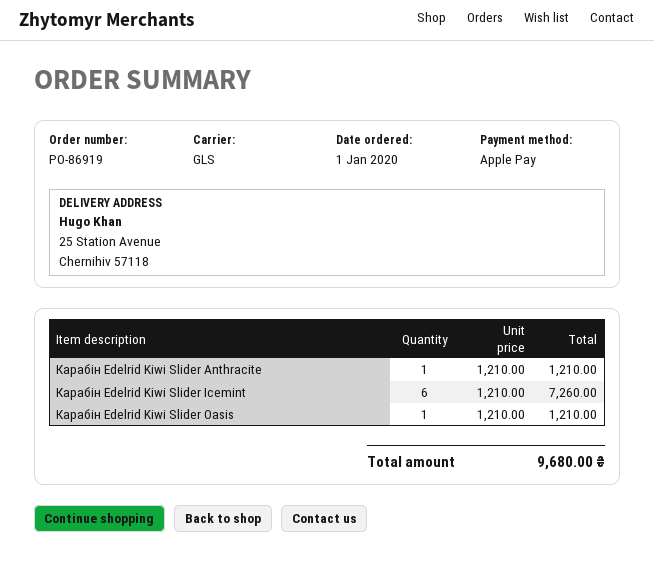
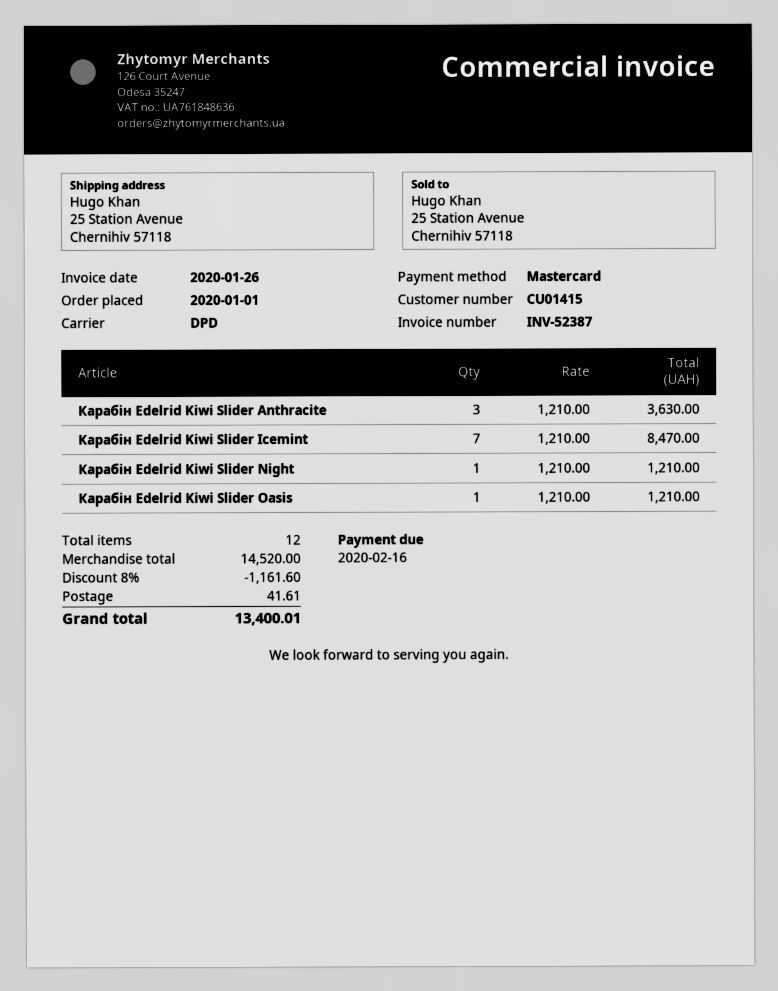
payment method: Apple Pay -> Mastercard
shipping method: GLS -> DPD
Карабін Edelrid Kiwi Slider Anthracite: 1 x 1210.00 = 1210.00 -> 3 x 1210.00 = 3630.00
Карабін Edelrid Kiwi Slider Icemint: 6 x 1210.00 = 7260.00 -> 7 x 1210.00 = 8470.00
Карабін Edelrid Kiwi Slider Night: none -> 1 x 1210.00 = 1210.00
discount: none -> 8% = 1161.60
shipping: none -> 41.61
total: 9680.00 -> 13400.01

